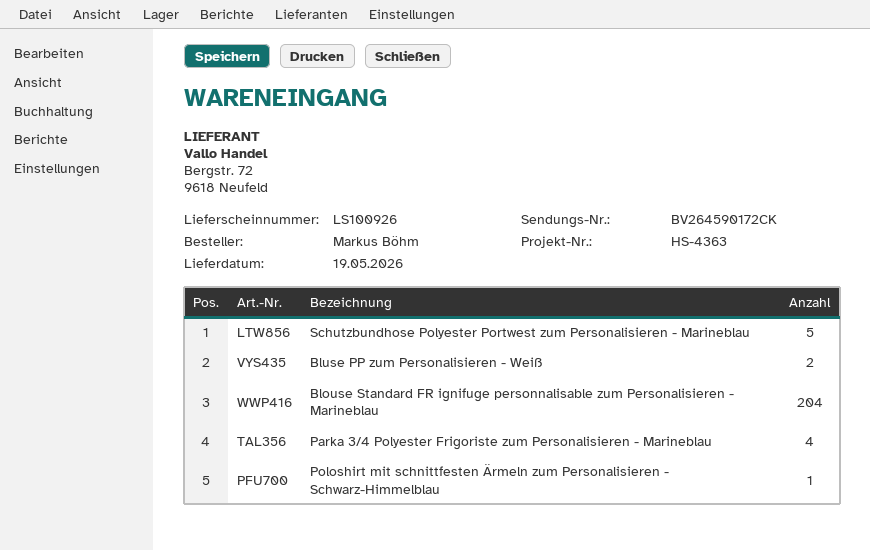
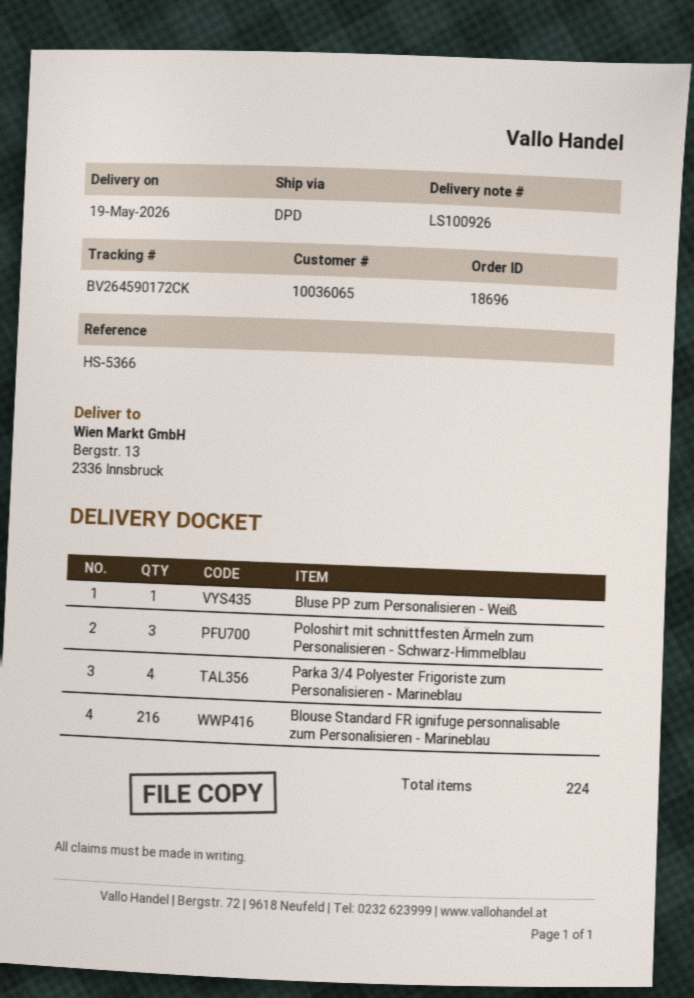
reference: HS-4363 -> HS-5366
Schutzbundhose Polyester Portwest zum Personalisieren - Marineblau: 5 -> none
Bluse PP zum Personalisieren - Weiß: 2 -> 1
Blouse Standard FR ignifuge personnalisable zum Personalisieren - Marineblau: 204 -> 216
Poloshirt mit schnittfesten Ärmeln zum Personalisieren - Schwarz-Himmelblau: 1 -> 3

